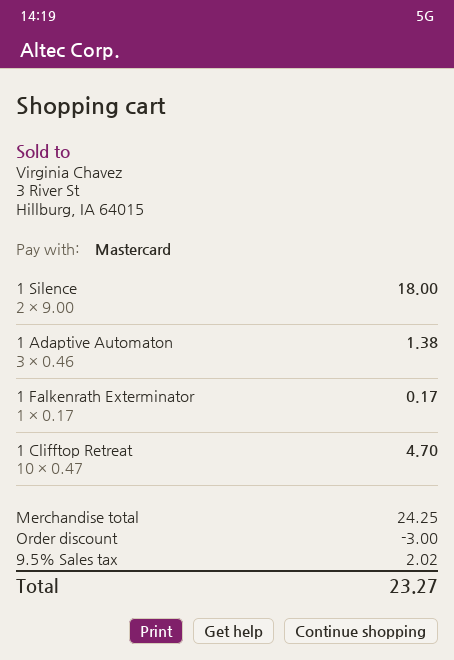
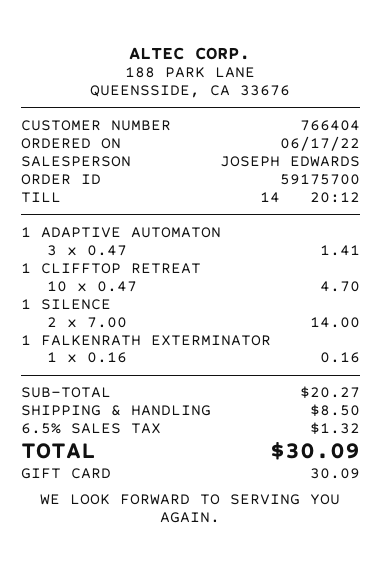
payment method: Mastercard -> gift card
1 Silence: 2 x 9.00 = 18.00 -> 2 x 7.00 = 14.00
1 Adaptive Automaton: 3 x 0.46 = 1.38 -> 3 x 0.47 = 1.41
1 Falkenrath Exterminator: 1 x 0.17 = 0.17 -> 1 x 0.16 = 0.16
subtotal: 24.25 -> 20.27
discount: 3.00 -> none
shipping: none -> 8.50
tax: 9.5% = 2.02 -> 6.5% = 1.32
total: 23.27 -> 30.09

